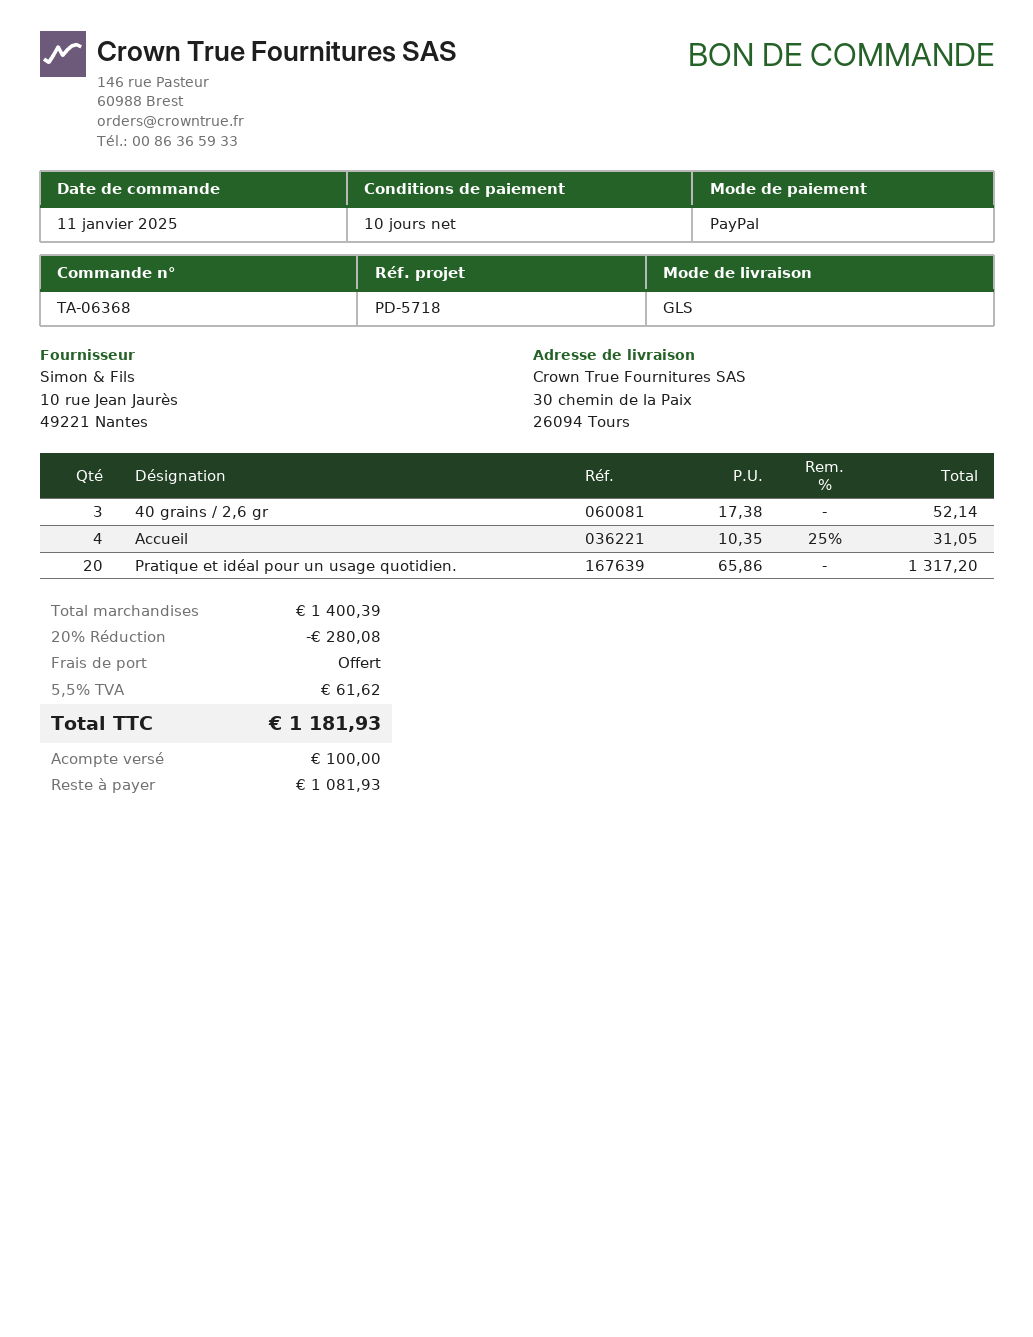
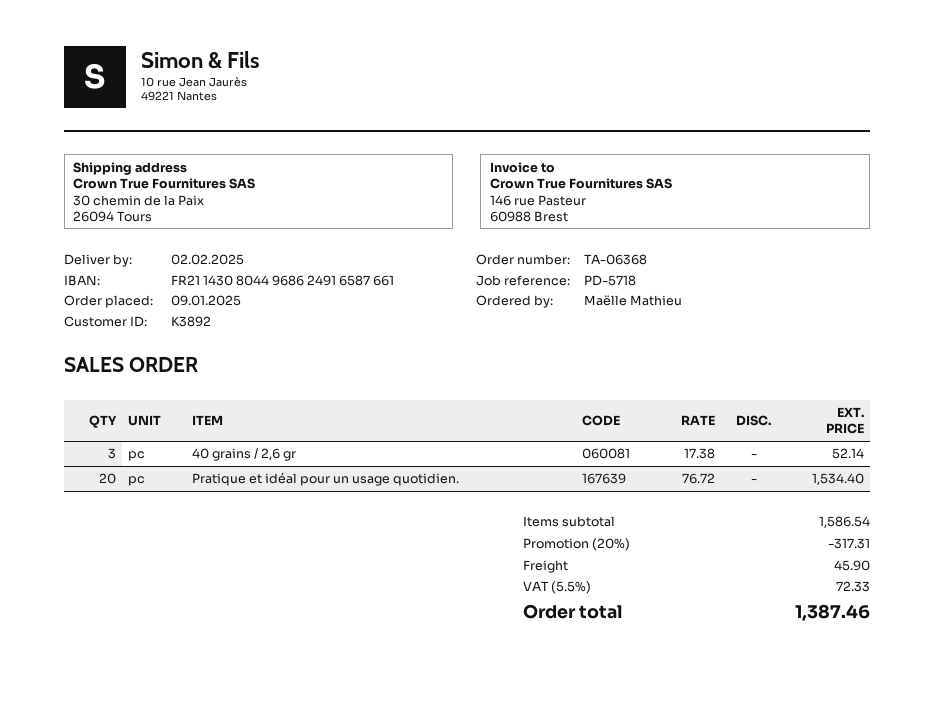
order date: 2025-01-11 -> 2025-01-09
Accueil: 4 x 10.35 - 25% = 31.05 -> none
Pratique et idéal pour un usage quotidien.: 20 x 65.86 = 1317.20 -> 20 x 76.72 = 1534.40
subtotal: 1400.39 -> 1586.54
discount: 20% = 280.08 -> 20% = 317.31
shipping: 0.00 -> 45.90
tax: 5.5% = 61.62 -> 5.5% = 72.33
total: 1181.93 -> 1387.46

